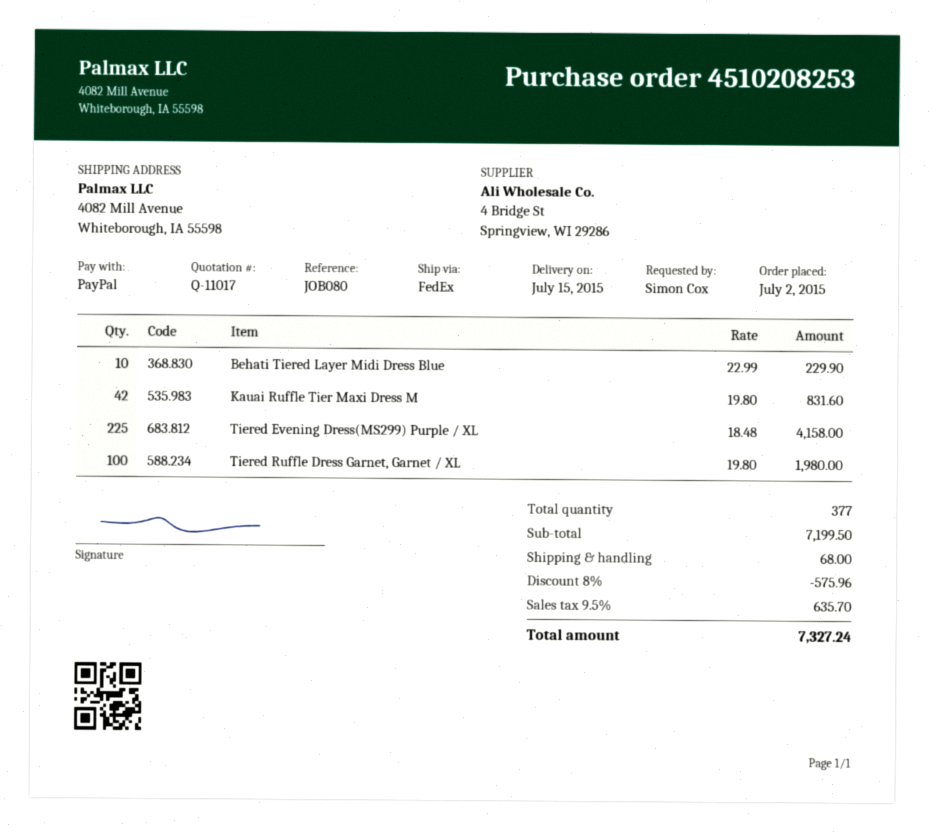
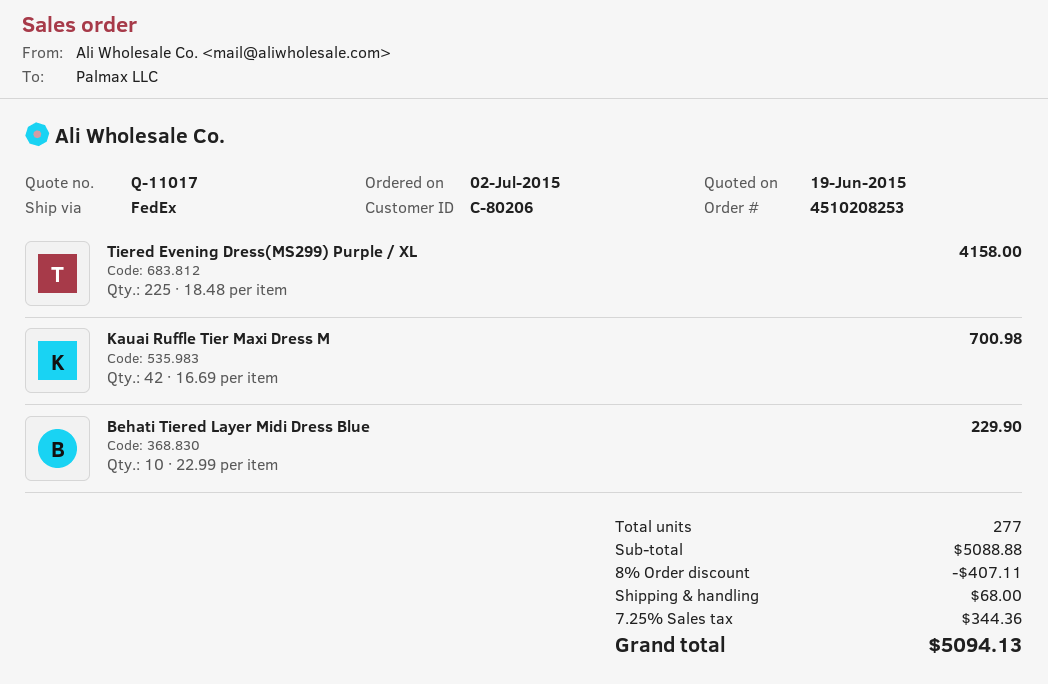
Kauai Ruffle Tier Maxi Dress M: 42 x 19.80 = 831.60 -> 42 x 16.69 = 700.98
Tiered Ruffle Dress Garnet, Garnet / XL: 100 x 19.80 = 1980.00 -> none
total quantity: 377 -> 277
subtotal: 7199.50 -> 5088.88
discount: 8% = 575.96 -> 8% = 407.11
tax: 9.5% = 635.70 -> 7.25% = 344.36
total: 7327.24 -> 5094.13

